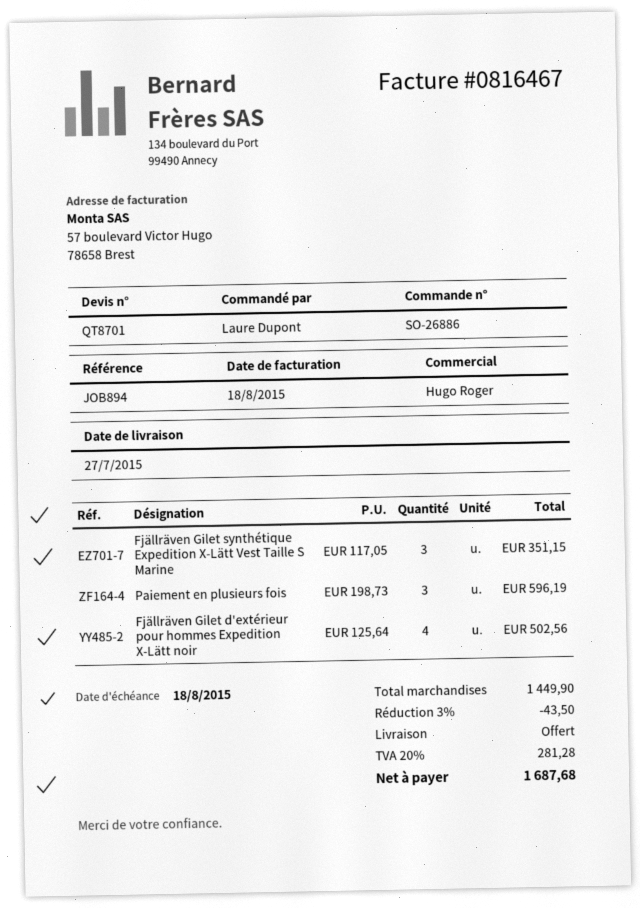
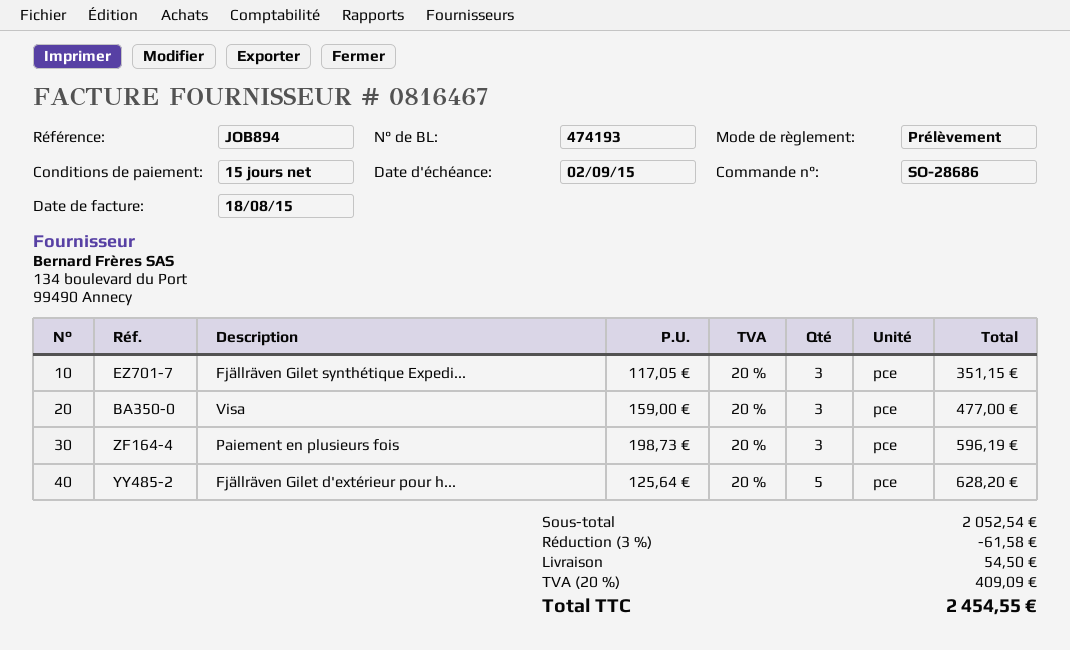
order number: SO-26886 -> SO-28686
due date: 2015-08-18 -> 2015-09-02
Fjällräven Gilet d'extérieur pour hommes Expedition X-Lätt noir: 4 x 125.64 = 502.56 -> 5 x 125.64 = 628.20
Visa: none -> 3 x 159.00 = 477.00
subtotal: 1449.90 -> 2052.54
discount: 3% = 43.50 -> 3% = 61.58
shipping: 0.00 -> 54.50
tax: 20% = 281.28 -> 20% = 409.09
total: 1687.68 -> 2454.55

